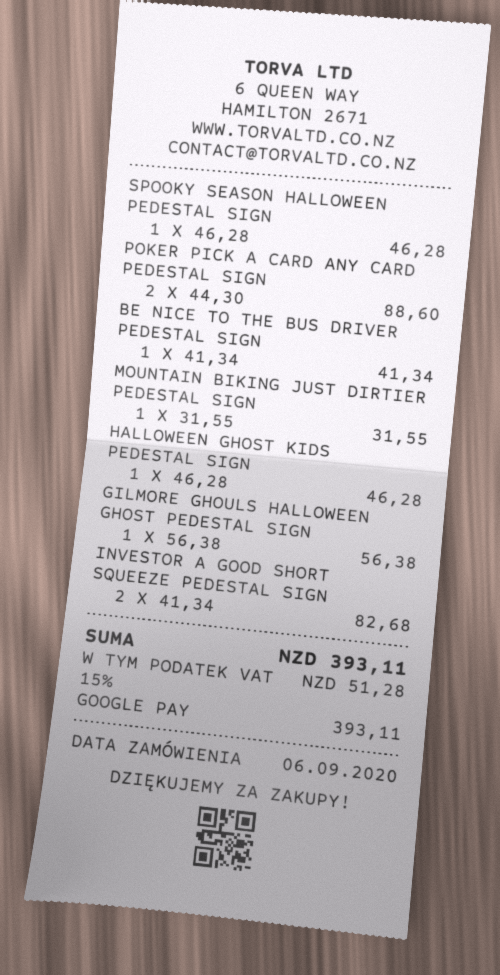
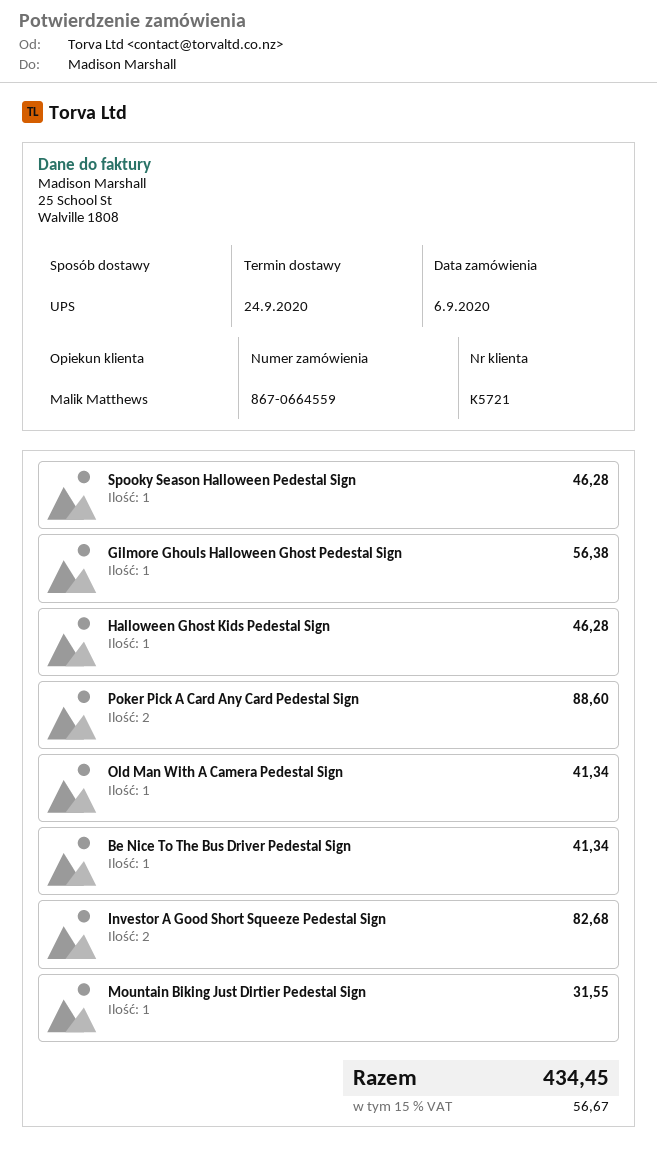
Old Man With A Camera Pedestal Sign: none -> 1 for 41.34
tax: 15% = 51.28 -> 15% = 56.67
total: 393.11 -> 434.45

